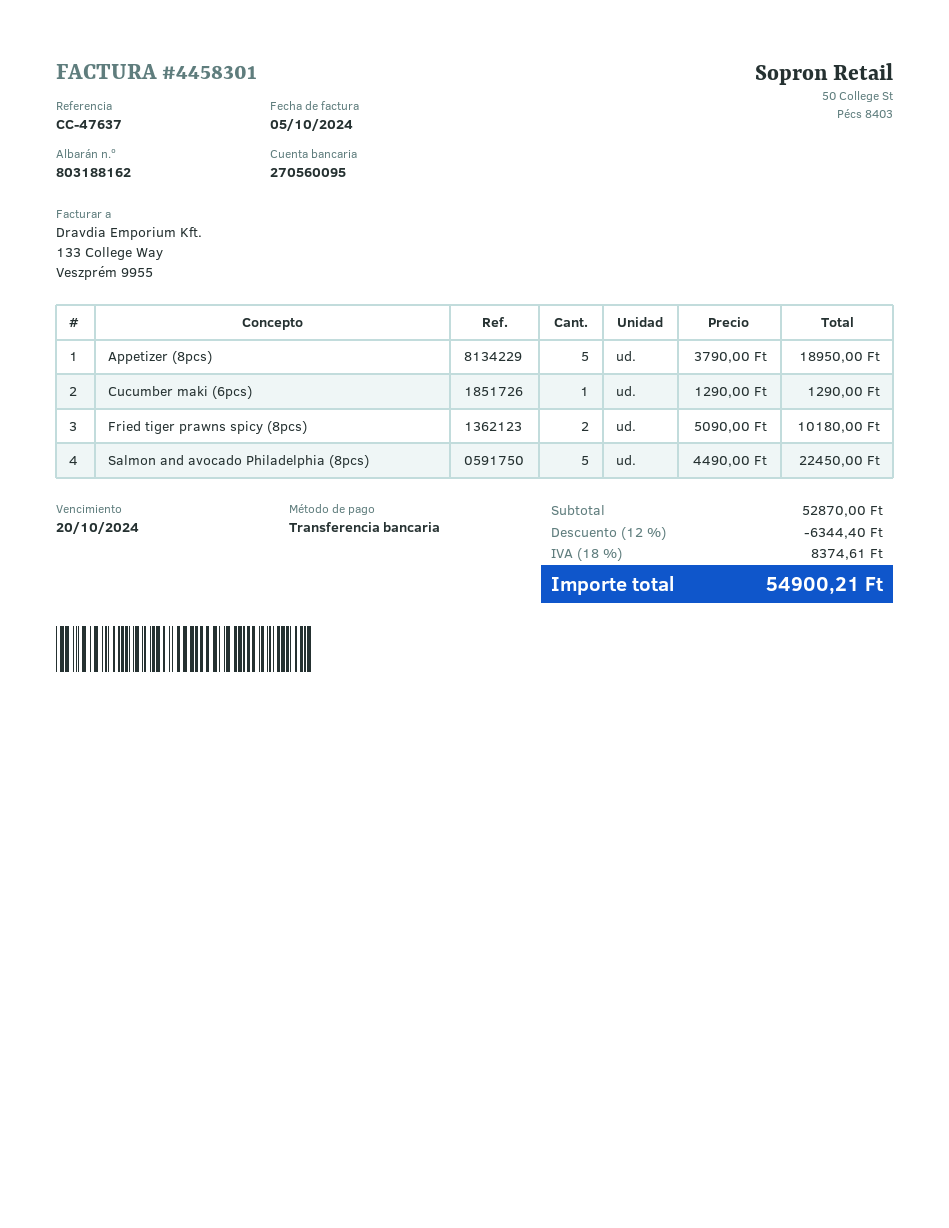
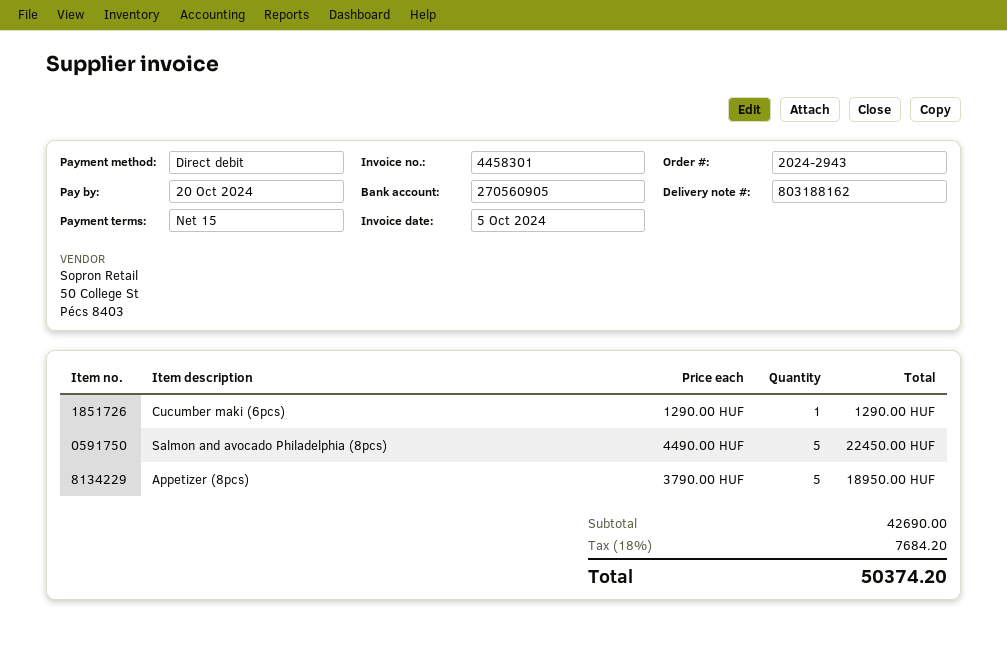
payment method: bank transfer -> direct debit
bank account: 270560095 -> 270560905
Fried tiger prawns spicy (8pcs): 2 x 5090.00 = 10180.00 -> none
subtotal: 52870.00 -> 42690.00
discount: 12% = 6344.40 -> none
tax: 18% = 8374.61 -> 18% = 7684.20
total: 54900.21 -> 50374.20

